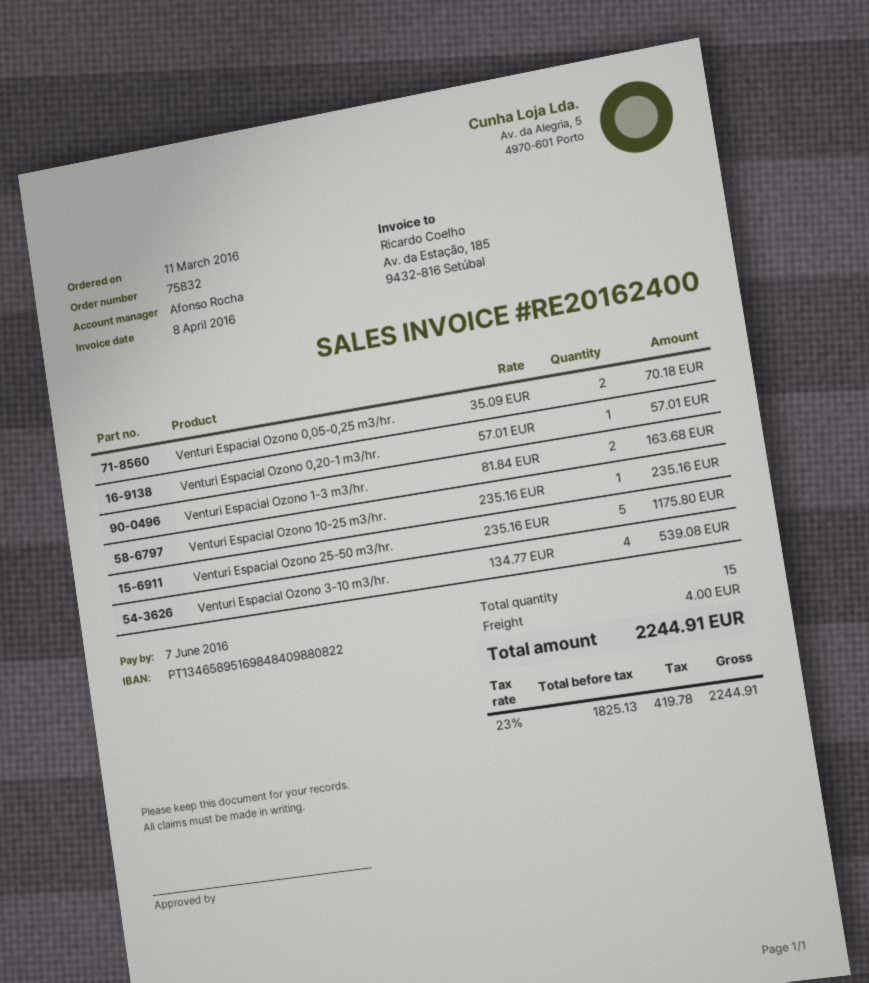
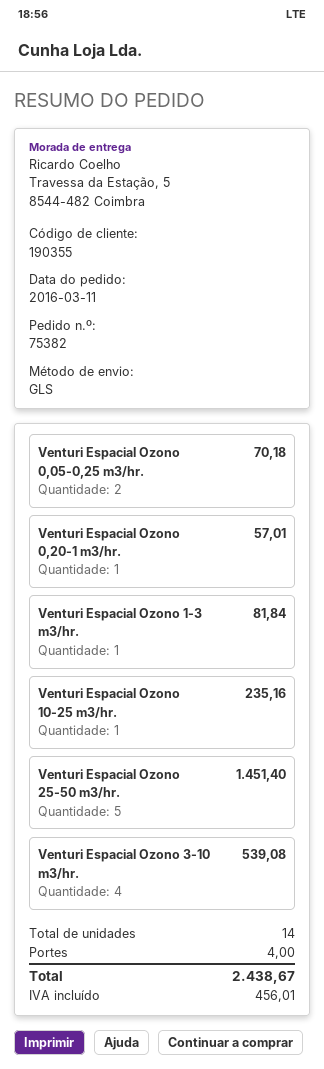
order number: 75832 -> 75382
Venturi Espacial Ozono 1-3 m3/hr.: 2 for 163.68 -> 1 for 81.84
Venturi Espacial Ozono 25-50 m3/hr.: 5 for 1175.80 -> 5 for 1451.40
total quantity: 15 -> 14
tax: 419.78 -> 456.01
total: 2244.91 -> 2438.67

